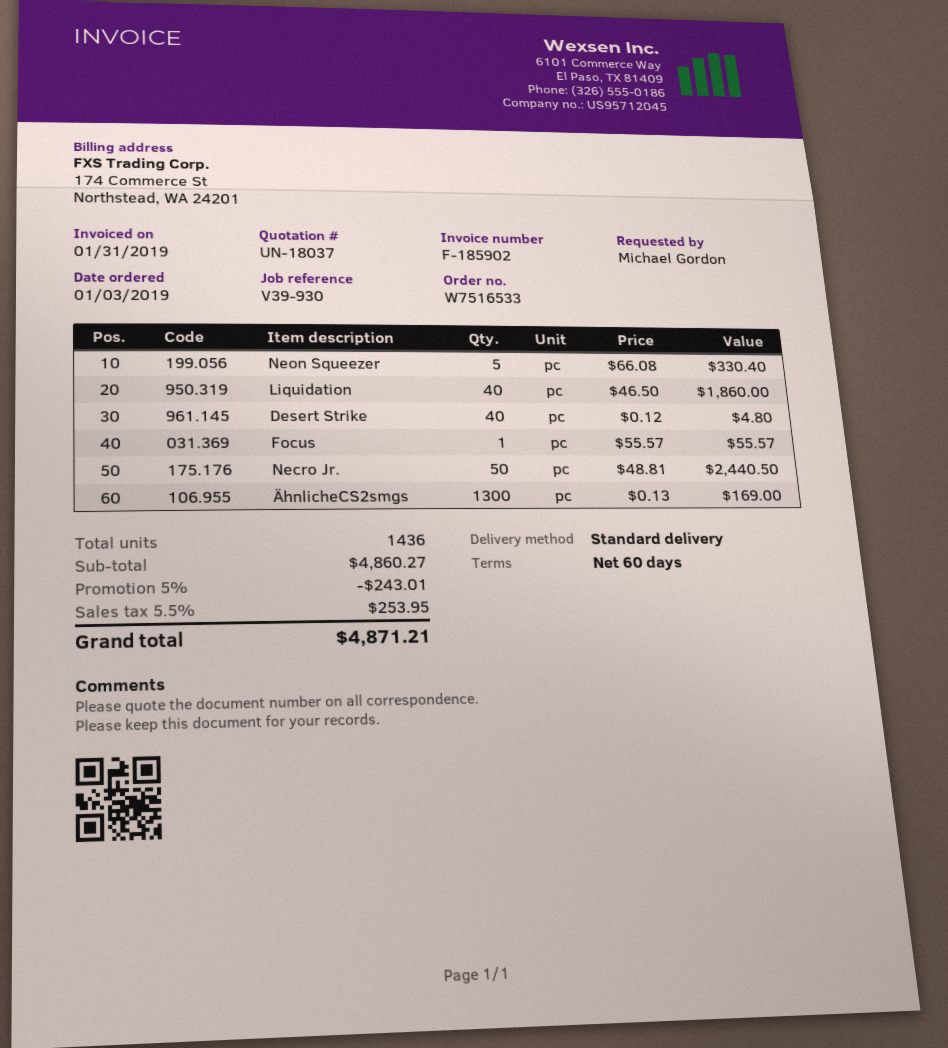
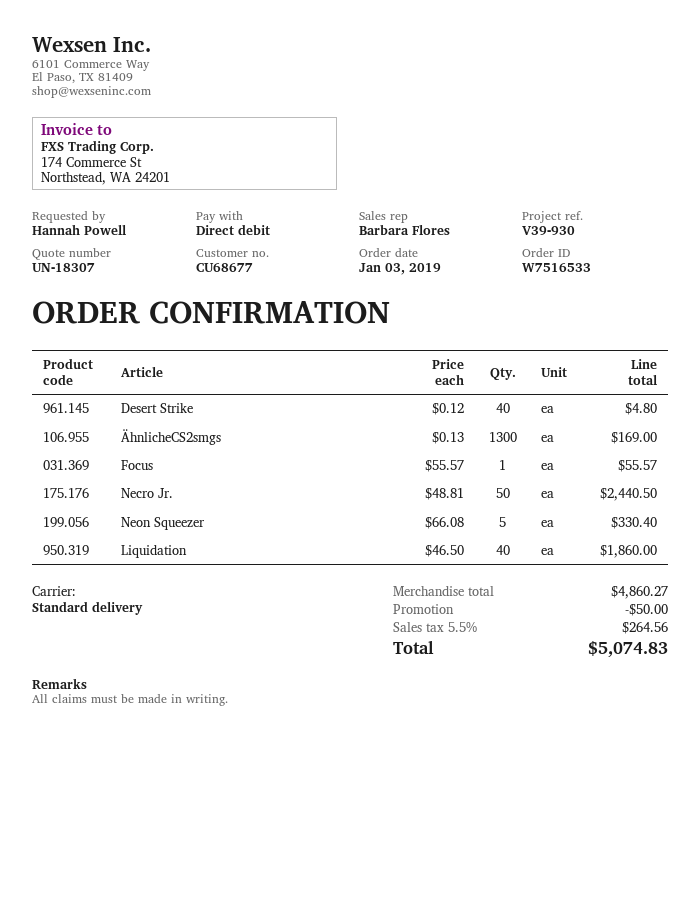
quote number: UN-18037 -> UN-18307
ordered by: Michael Gordon -> Hannah Powell
discount: 243.01 -> 50.00
tax: 5.5% = 253.95 -> 5.5% = 264.56
total: 4871.21 -> 5074.83

